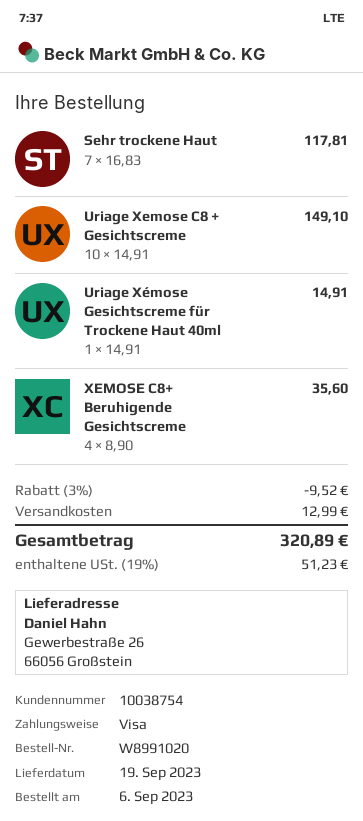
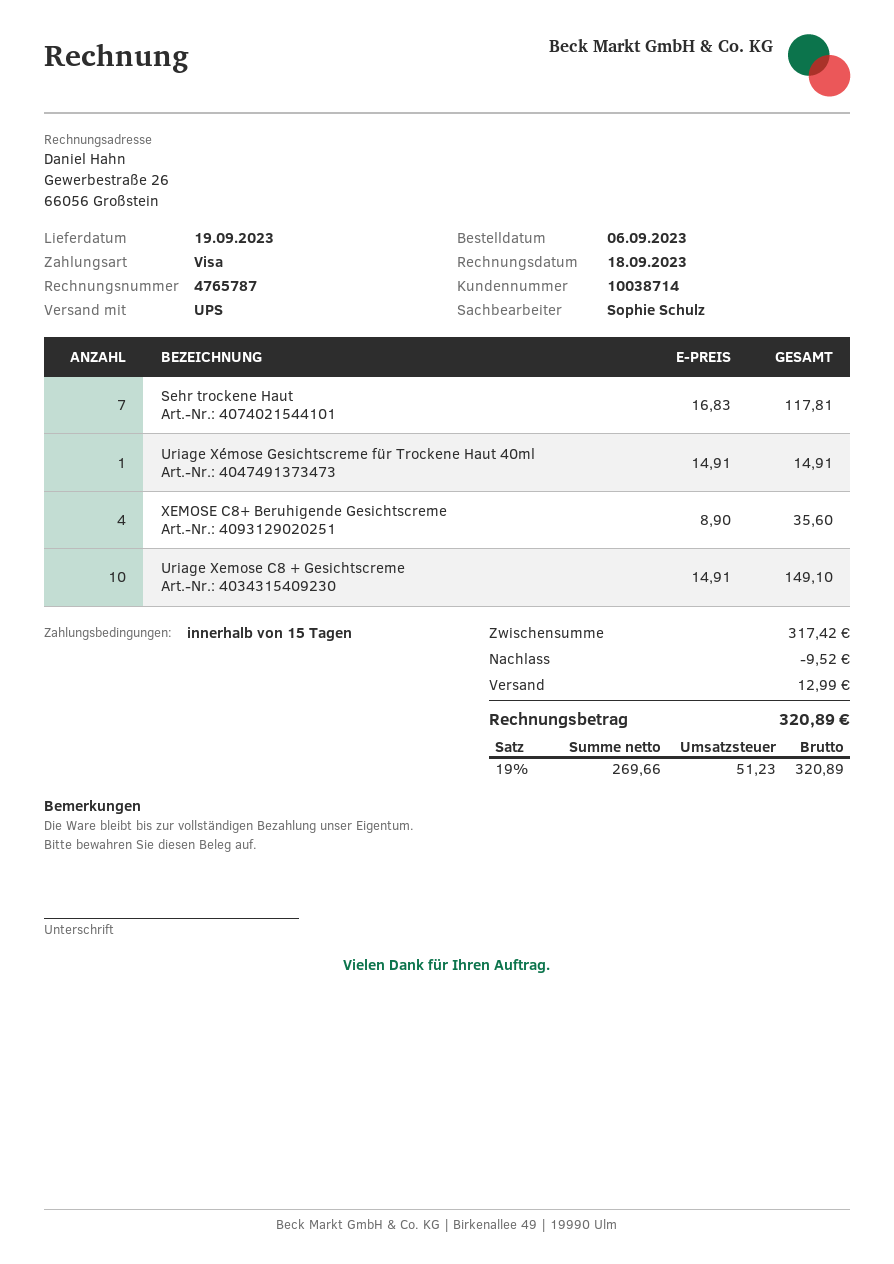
customer number: 10038754 -> 10038714

